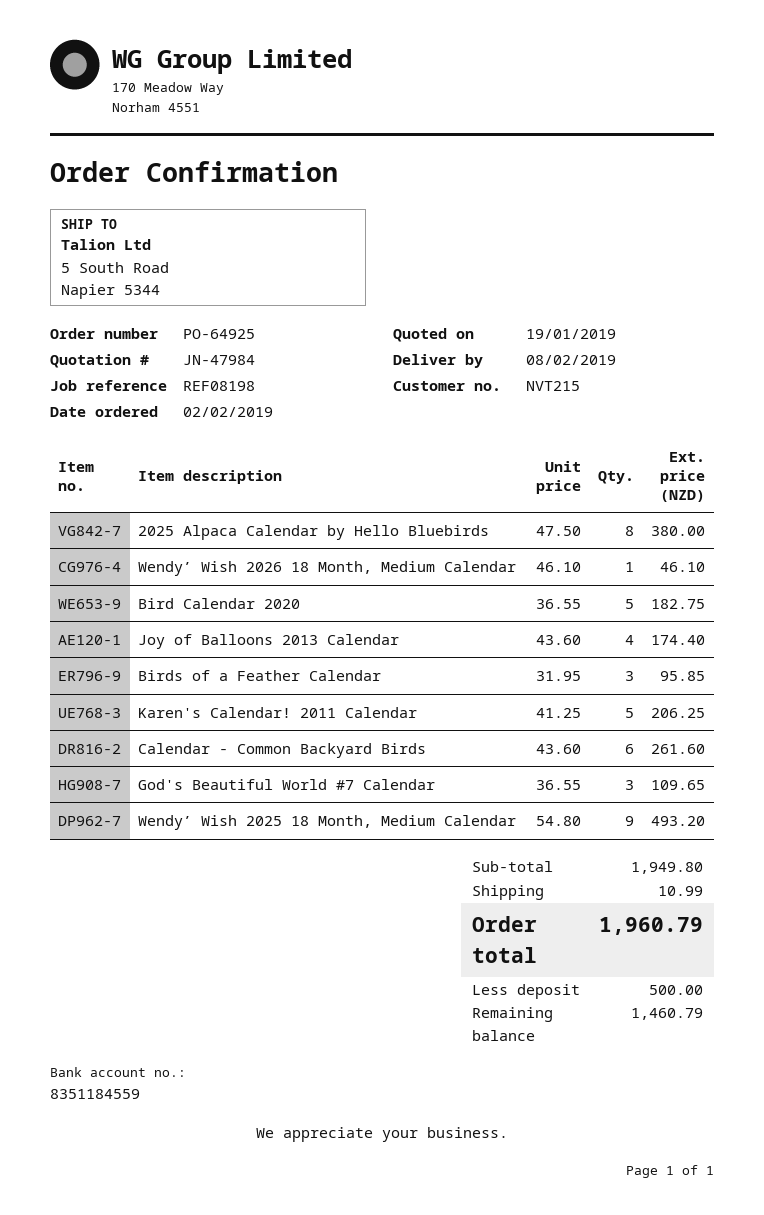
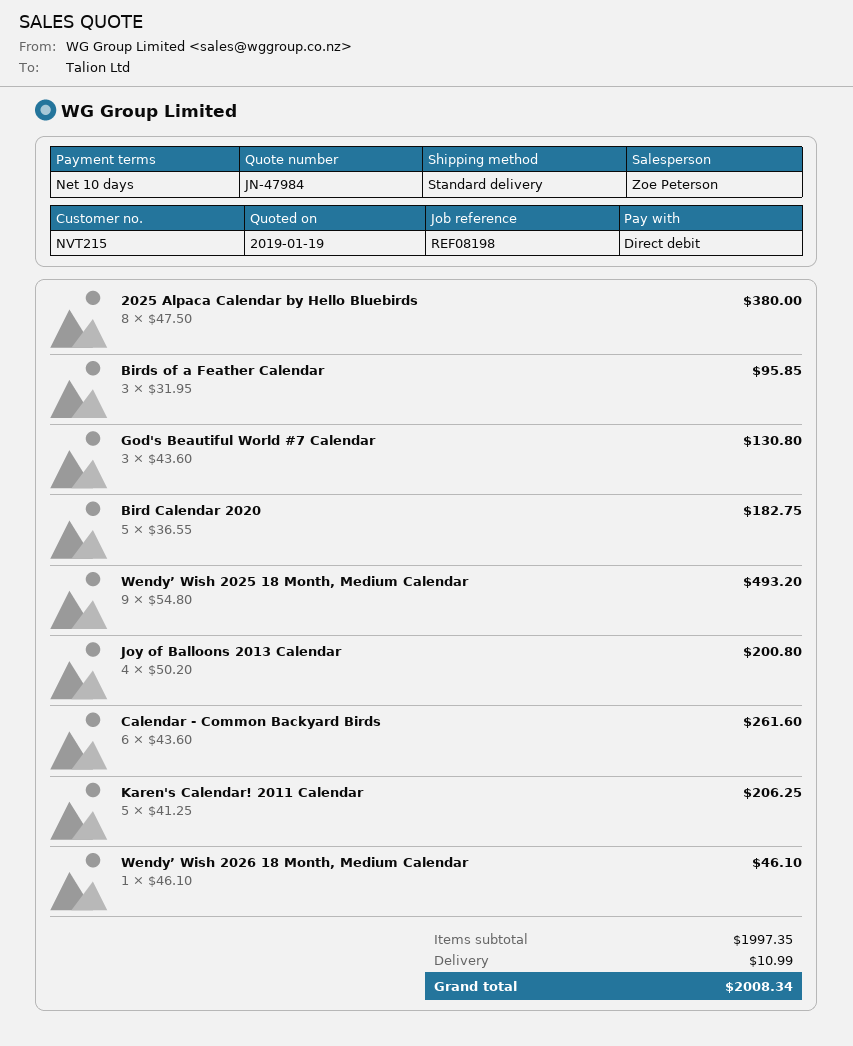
Joy of Balloons 2013 Calendar: 4 x 43.60 = 174.40 -> 4 x 50.20 = 200.80
God's Beautiful World #7 Calendar: 3 x 36.55 = 109.65 -> 3 x 43.60 = 130.80
subtotal: 1949.80 -> 1997.35
total: 1960.79 -> 2008.34

